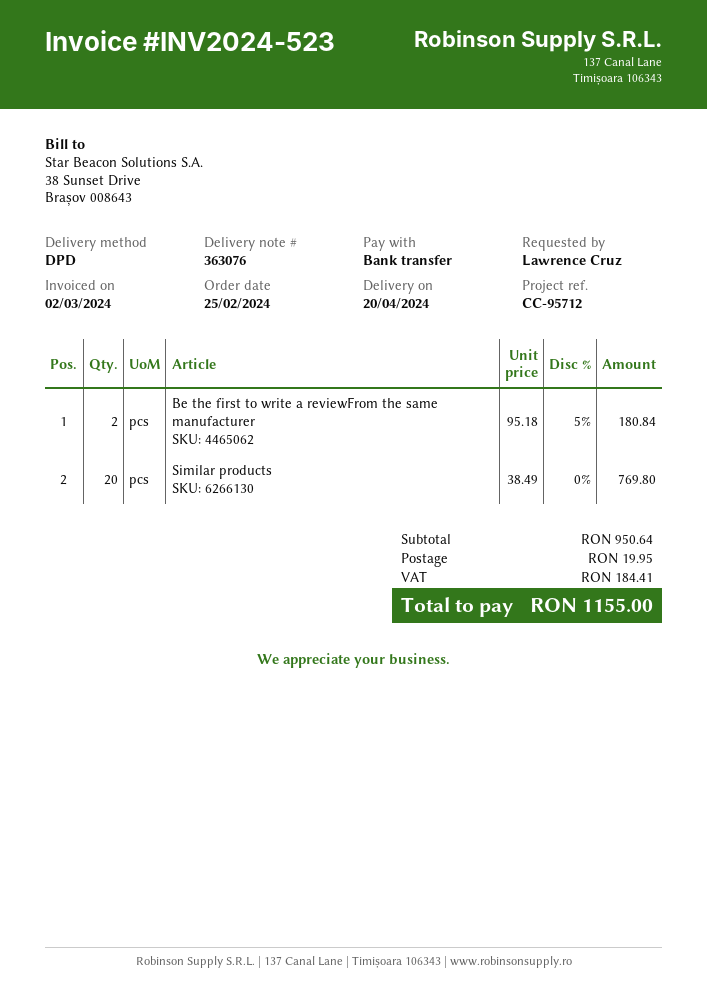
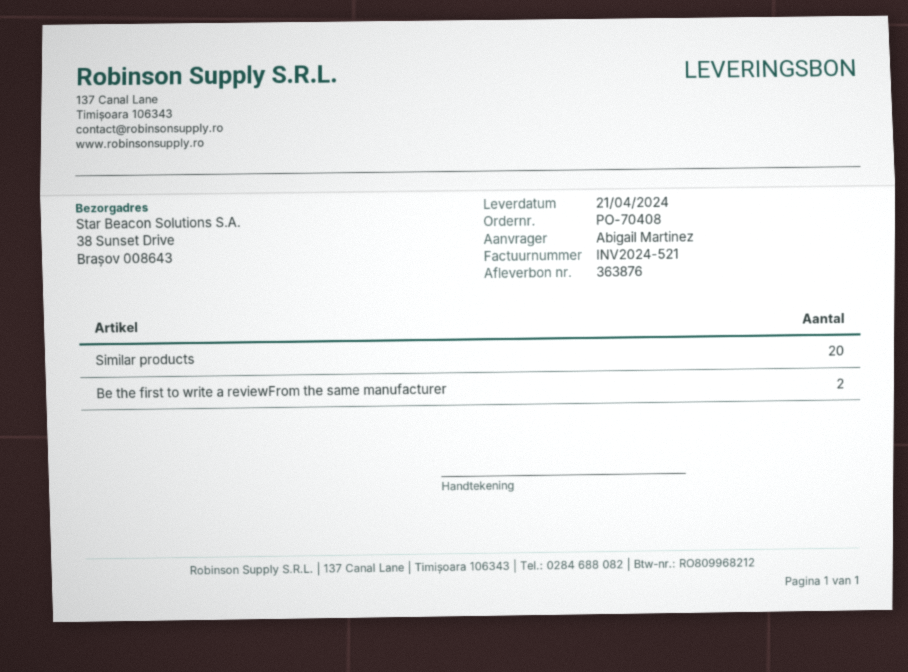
delivery note number: 363076 -> 363876
delivery date: 2024-04-20 -> 2024-04-21
invoice number: INV2024-523 -> INV2024-521
ordered by: Lawrence Cruz -> Abigail Martinez

